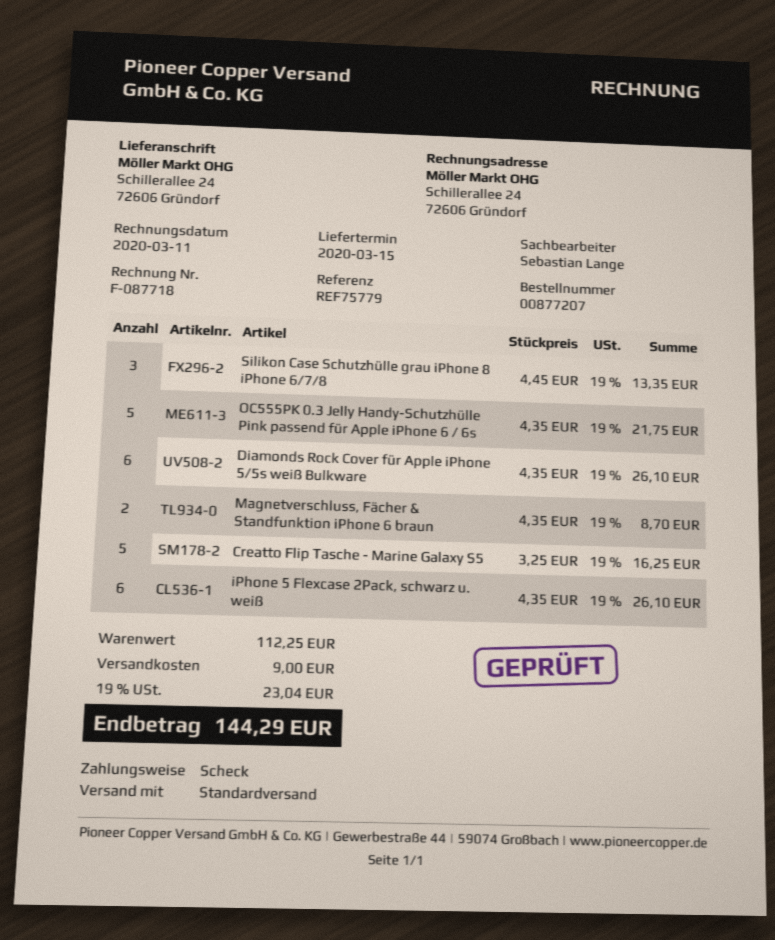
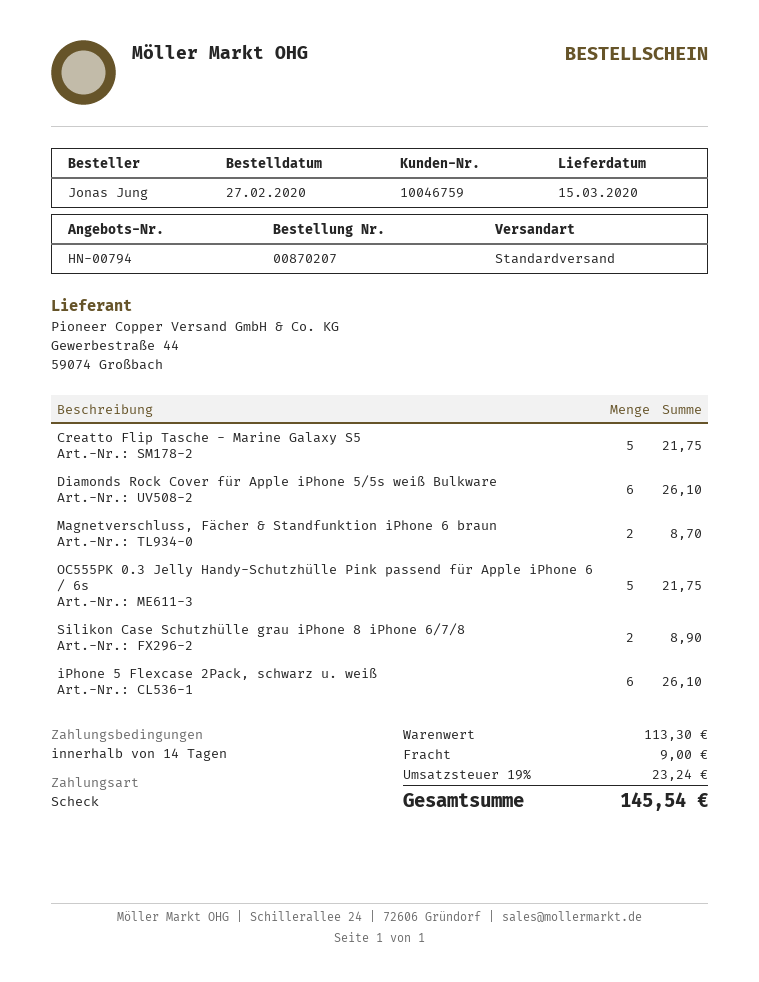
order number: 00877207 -> 00870207
Silikon Case Schutzhülle grau iPhone 8 iPhone 6/7/8: 3 for 13.35 -> 2 for 8.90
Creatto Flip Tasche - Marine Galaxy S5: 5 for 16.25 -> 5 for 21.75
subtotal: 112.25 -> 113.30
tax: 19% = 23.04 -> 19% = 23.24
total: 144.29 -> 145.54

